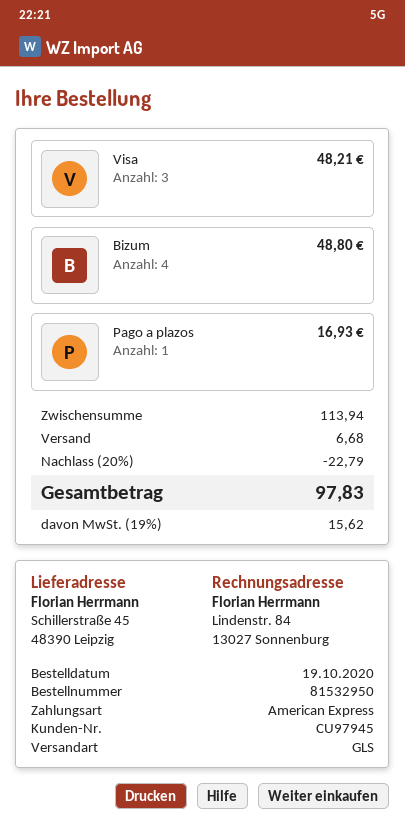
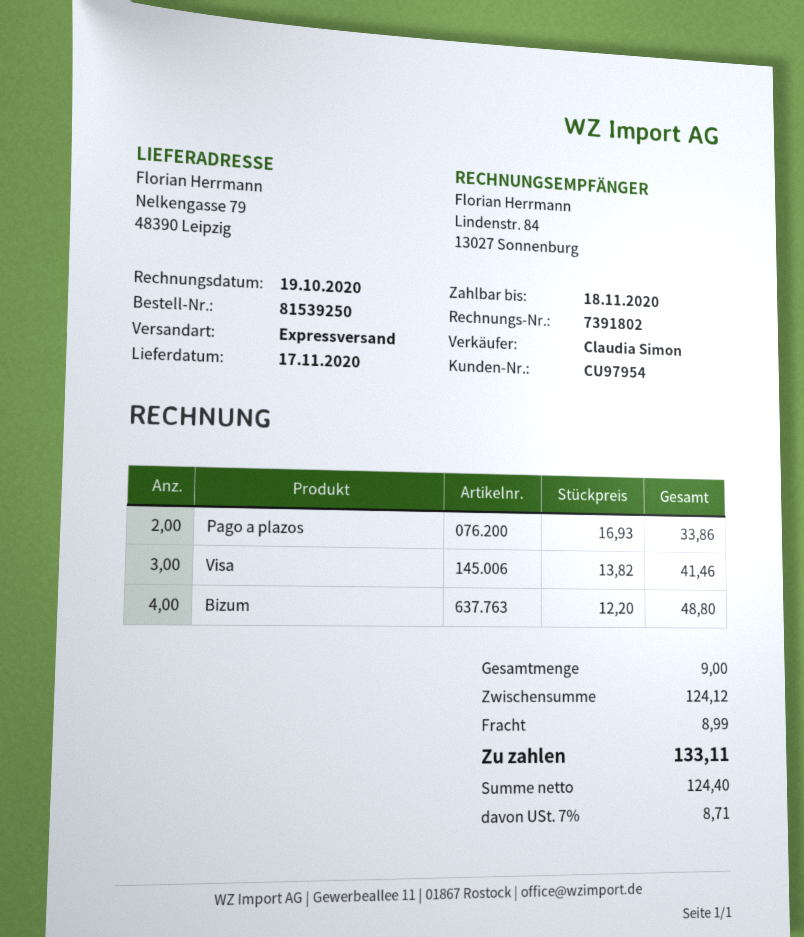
order number: 81532950 -> 81539250
customer number: CU97945 -> CU97954
shipping method: GLS -> express
ship to: Schillerstraße 45, 48390 Leipzig -> Nelkengasse 79, 48390 Leipzig
Visa: 3 for 48.21 -> 3 for 41.46
Pago a plazos: 1 for 16.93 -> 2 for 33.86
subtotal: 113.94 -> 124.12
discount: 20% = 22.79 -> none
shipping: 6.68 -> 8.99
tax: 19% = 15.62 -> 7% = 8.71
total: 97.83 -> 133.11

